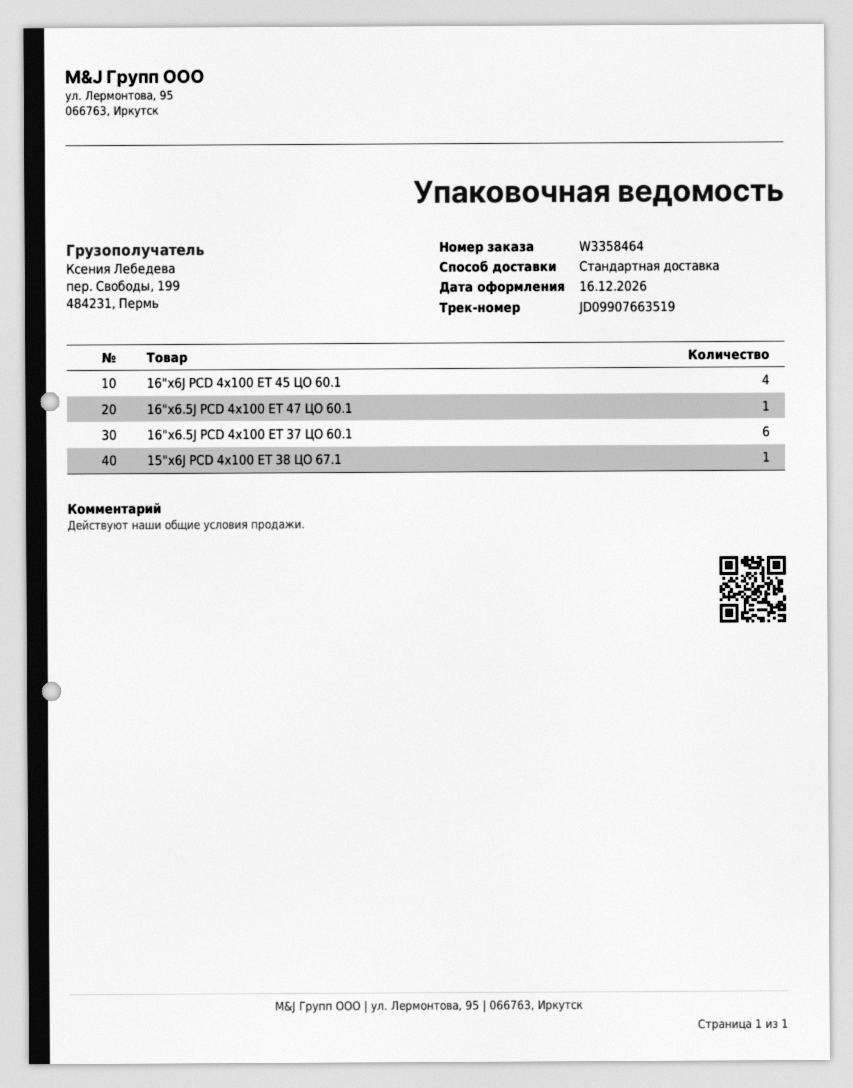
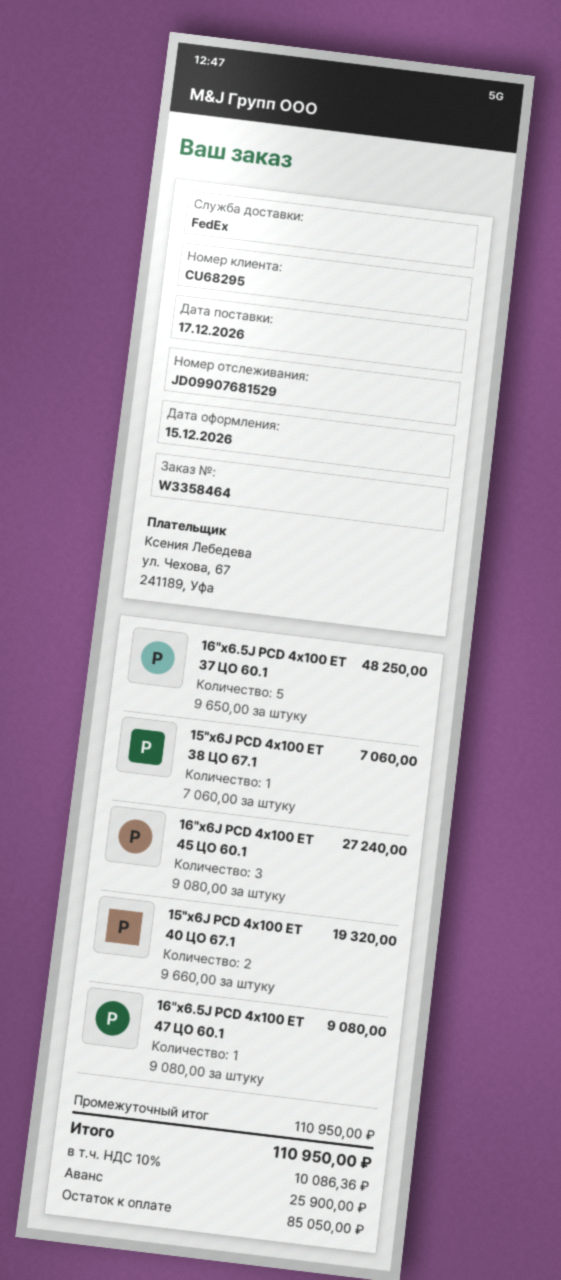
order date: 2026-12-16 -> 2026-12-15
shipping method: standard -> FedEx
tracking number: JD09907663519 -> JD09907681529
16"x6J PCD 4x100 ЕТ 45 ЦО 60.1: 4 -> 3
16"x6.5J PCD 4x100 ЕТ 37 ЦО 60.1: 6 -> 5
15"x6J PCD 4x100 ЕТ 40 ЦО 67.1: none -> 2

